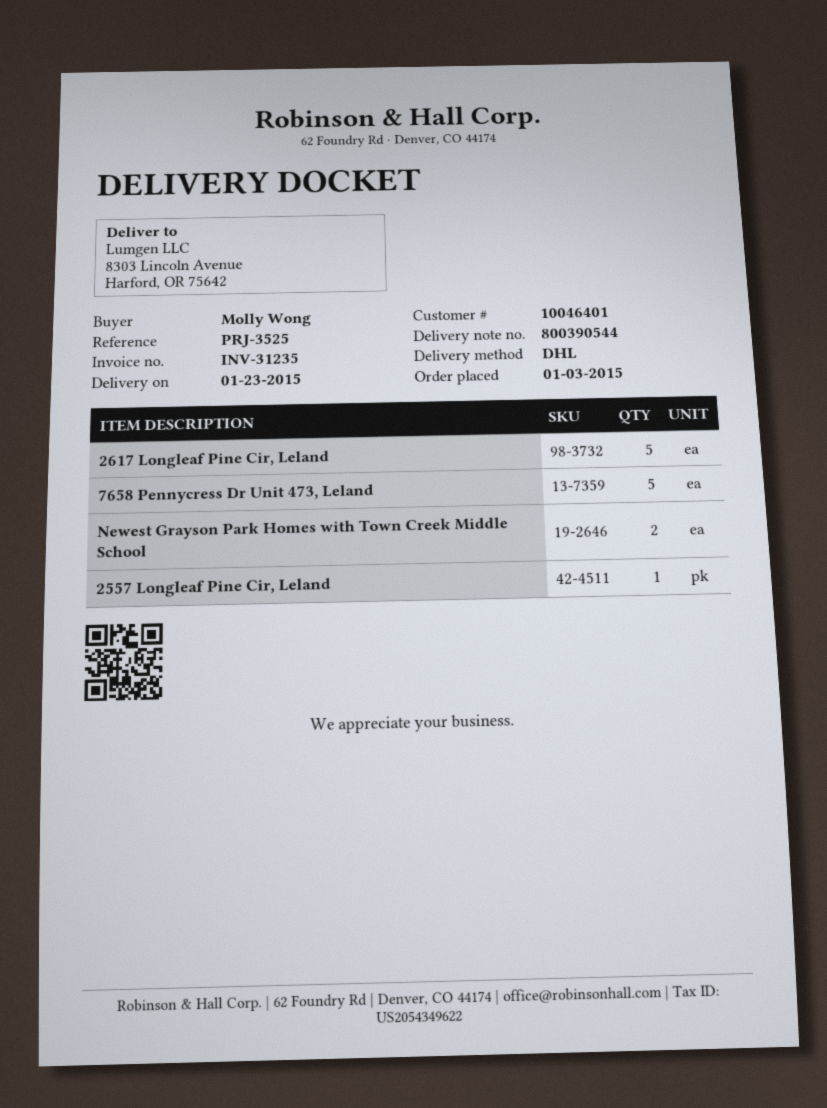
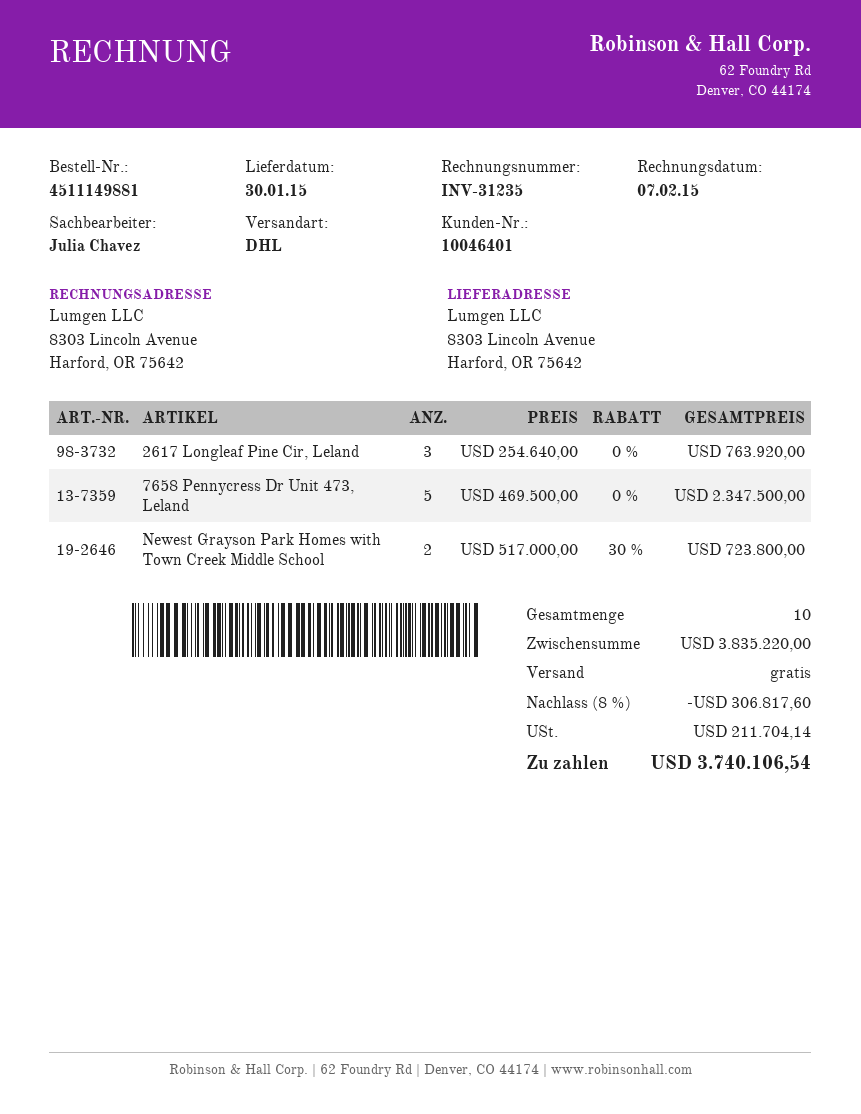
delivery date: 2015-01-23 -> 2015-01-30
2617 Longleaf Pine Cir, Leland: 5 -> 3
2557 Longleaf Pine Cir, Leland: 1 -> none

